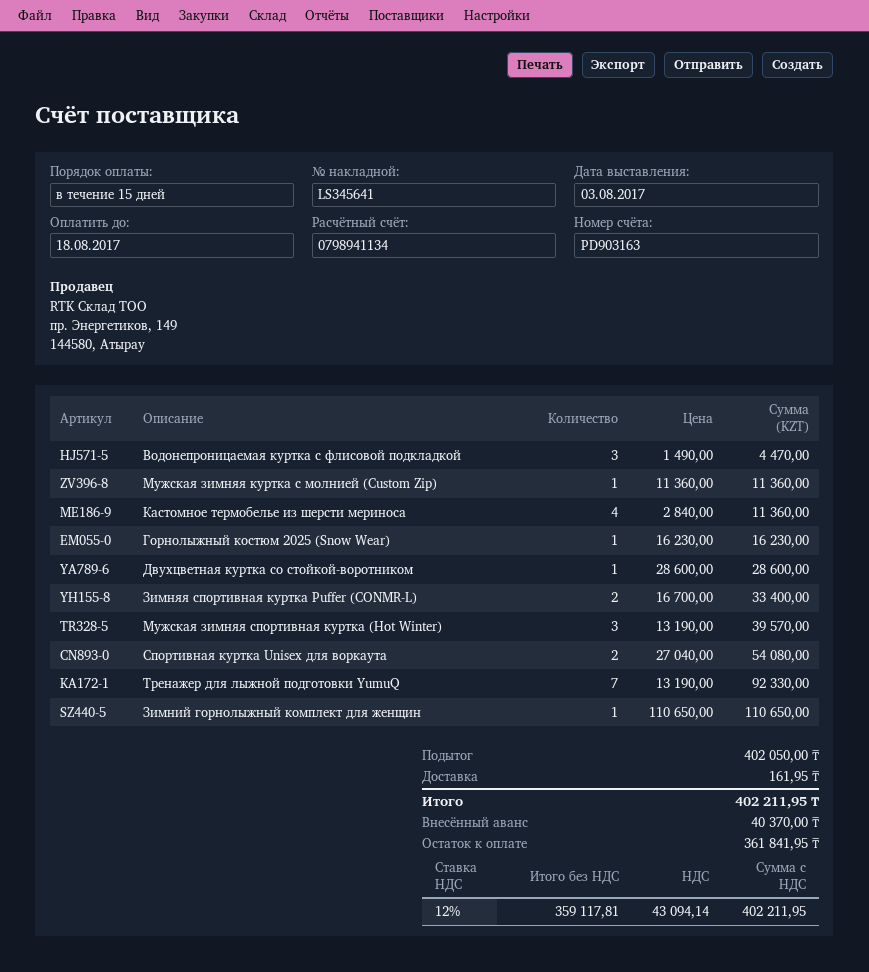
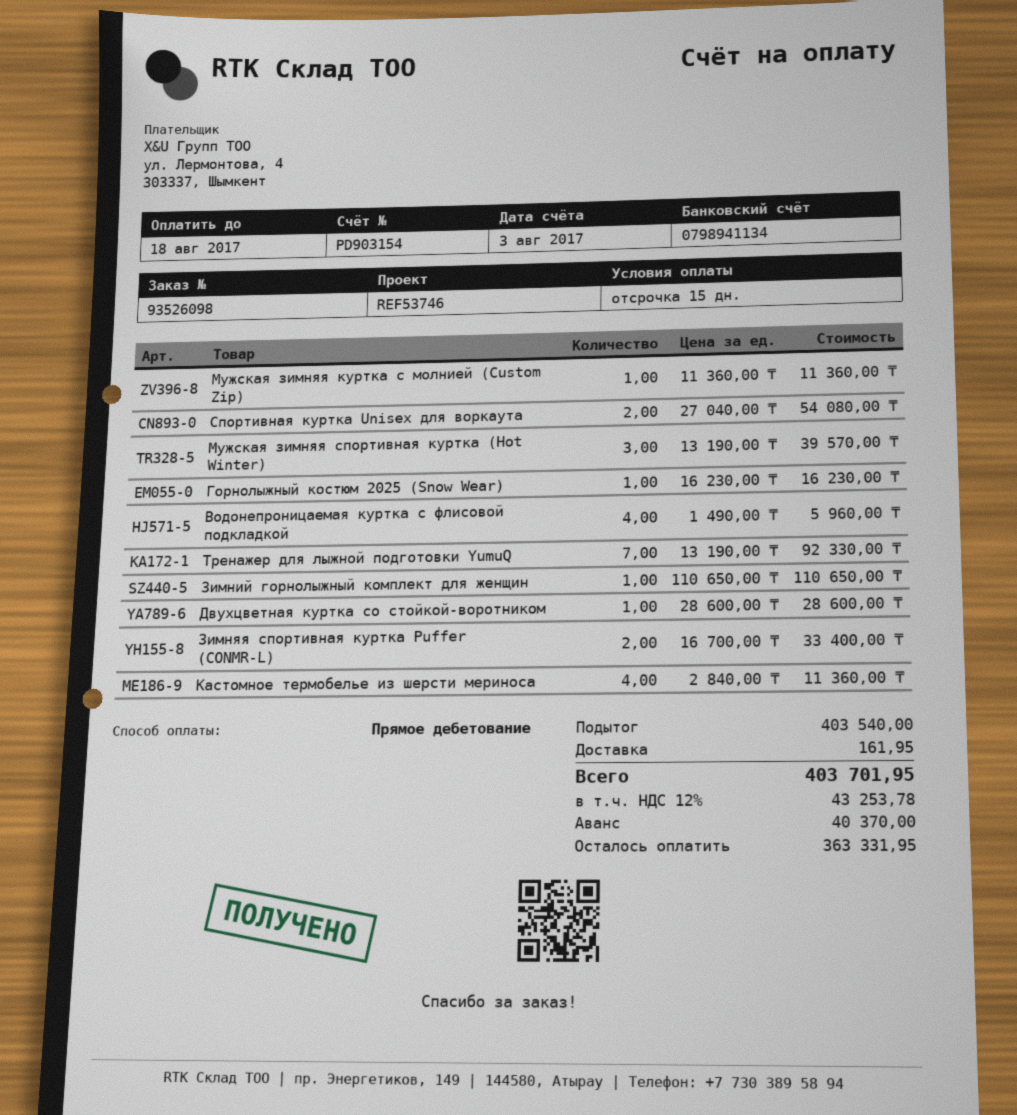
invoice number: PD903163 -> PD903154
Водонепроницаемая куртка с флисовой подкладкой: 3 x 1490.00 = 4470.00 -> 4 x 1490.00 = 5960.00
subtotal: 402050.00 -> 403540.00
tax: 12% = 43094.14 -> 12% = 43253.78
total: 402211.95 -> 403701.95
balance: 361841.95 -> 363331.95

